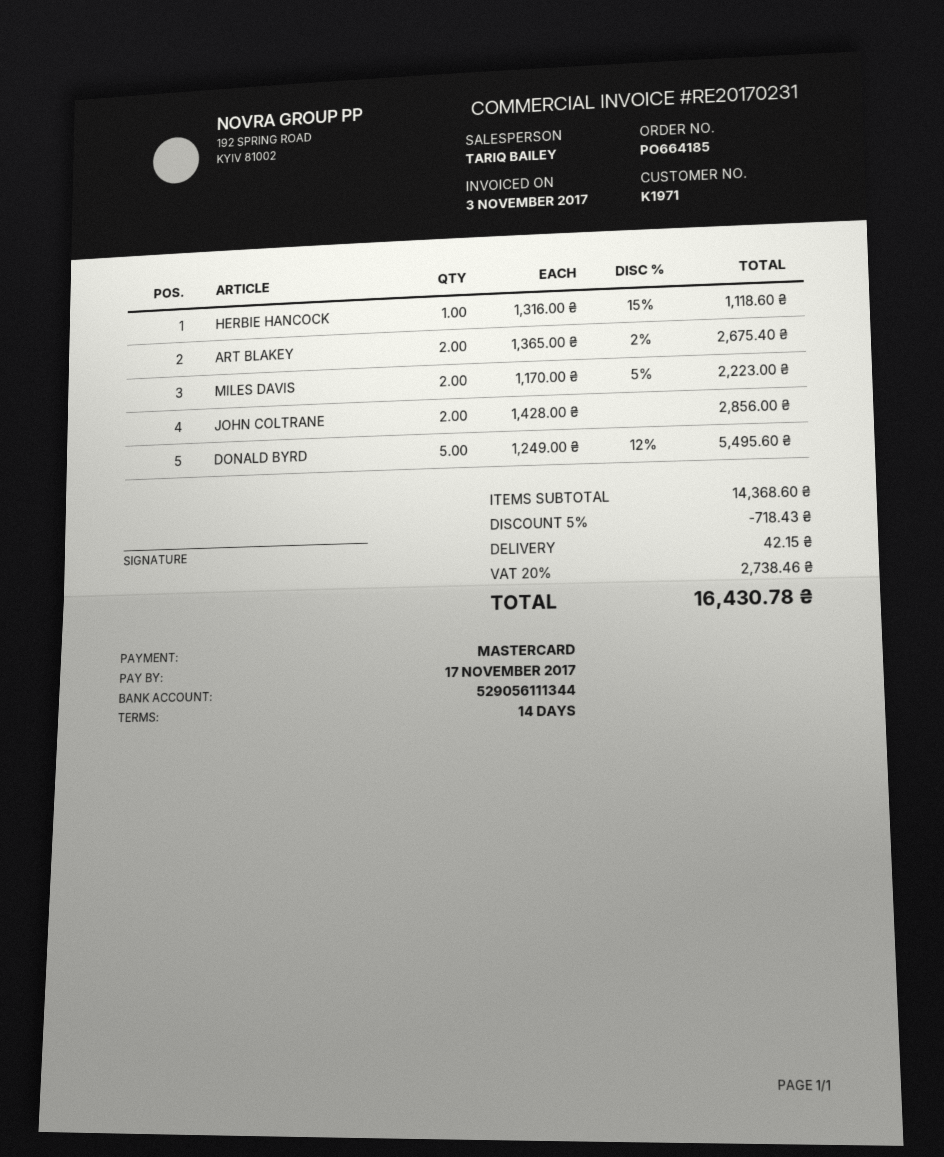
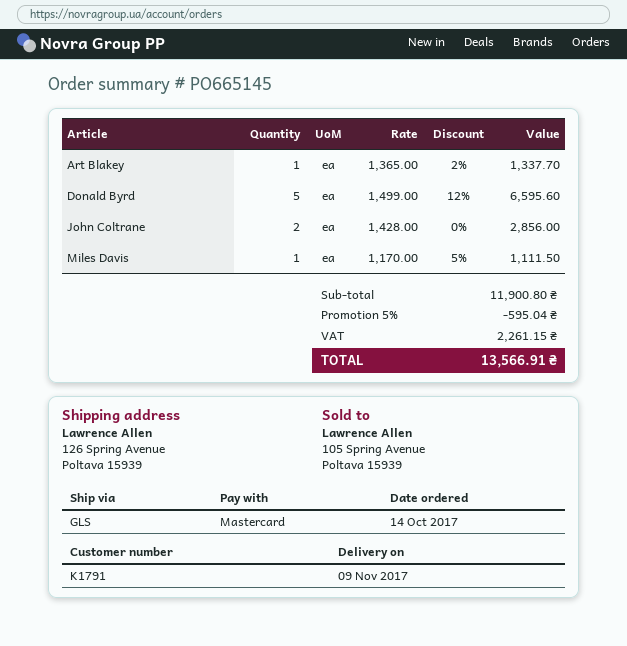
order number: PO664185 -> PO665145
customer number: K1971 -> K1791
HERBIE HANCOCK: 1 x 1316.00 - 15% = 1118.60 -> none
ART BLAKEY: 2 x 1365.00 - 2% = 2675.40 -> 1 x 1365.00 - 2% = 1337.70
MILES DAVIS: 2 x 1170.00 - 5% = 2223.00 -> 1 x 1170.00 - 5% = 1111.50
DONALD BYRD: 5 x 1249.00 - 12% = 5495.60 -> 5 x 1499.00 - 12% = 6595.60
subtotal: 14368.60 -> 11900.80
discount: 5% = 718.43 -> 5% = 595.04
shipping: 42.15 -> none
tax: 2738.46 -> 2261.15
total: 16430.78 -> 13566.91

